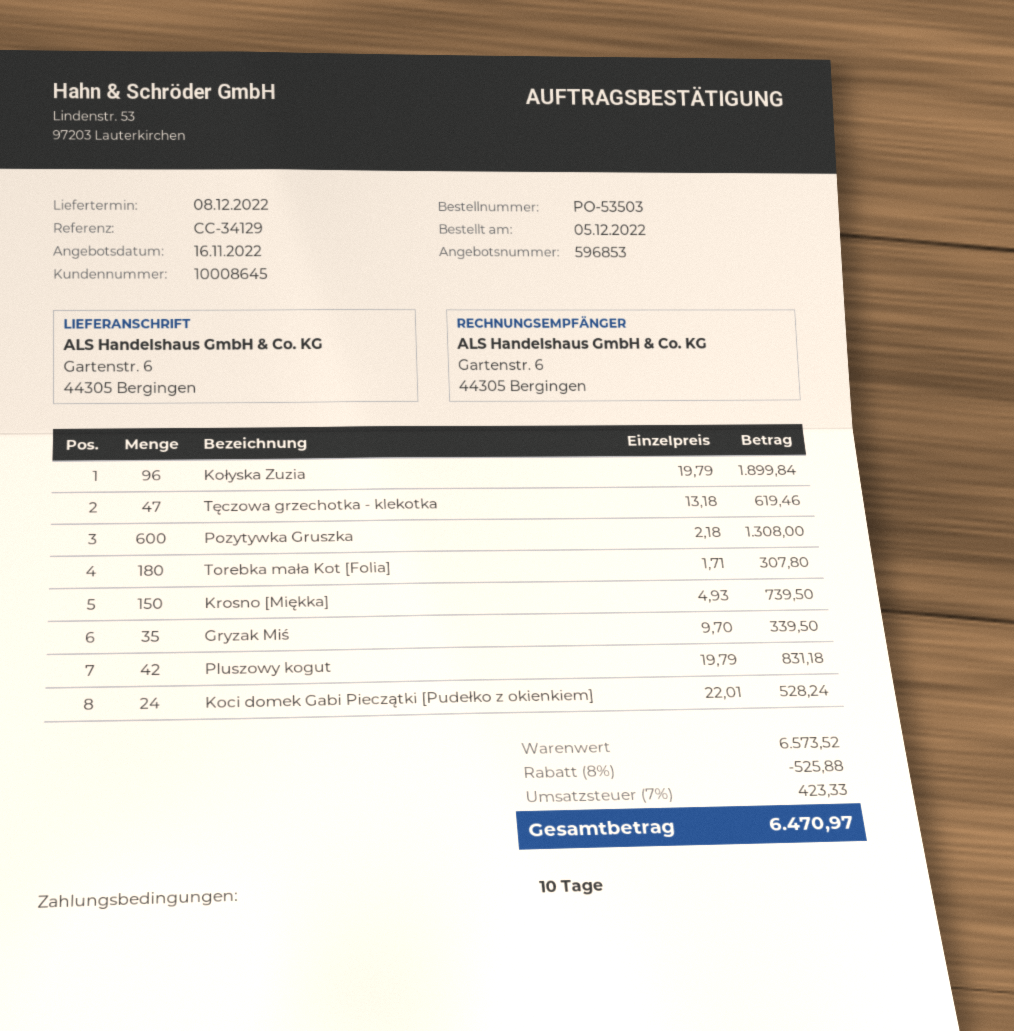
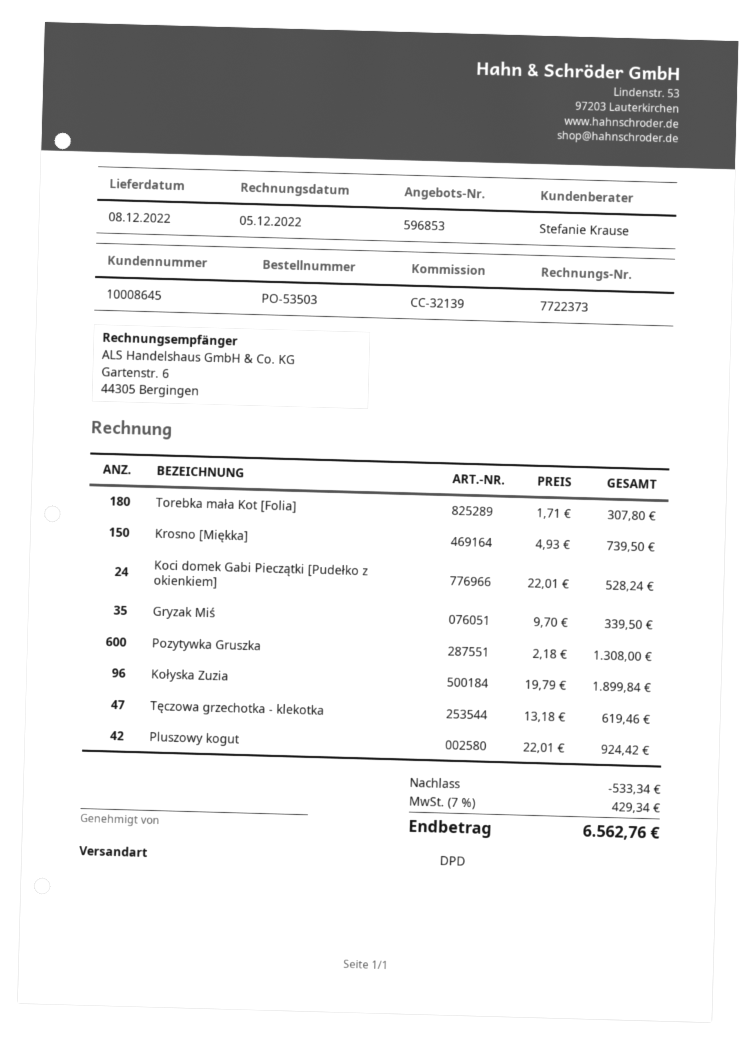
reference: CC-34129 -> CC-32139
Pluszowy kogut: 42 x 19.79 = 831.18 -> 42 x 22.01 = 924.42
discount: 525.88 -> 533.34
tax: 7% = 423.33 -> 7% = 429.34
total: 6470.97 -> 6562.76

